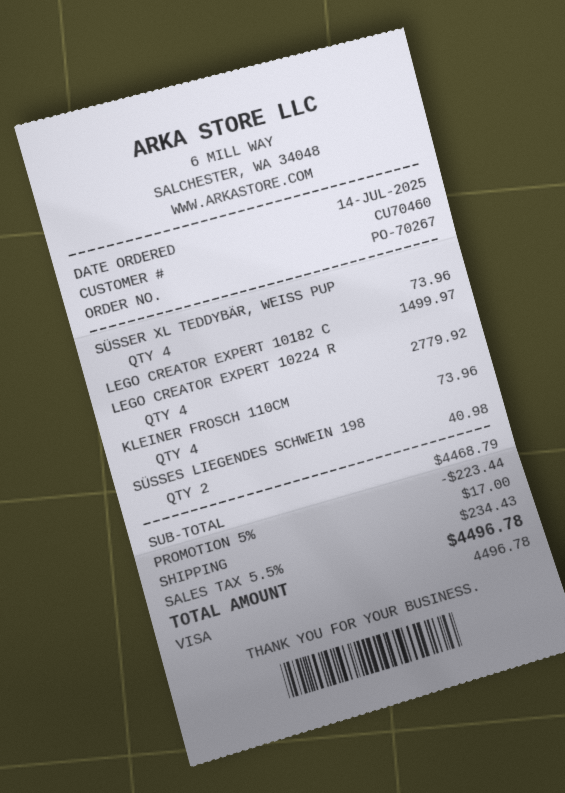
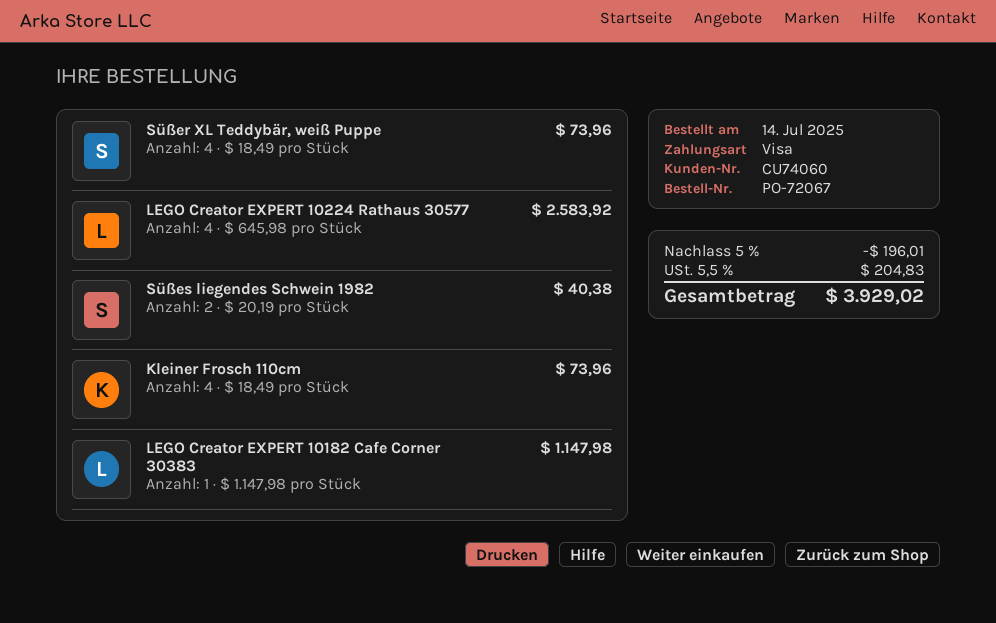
order number: PO-70267 -> PO-72067
customer number: CU70460 -> CU74060
LEGO CREATOR EXPERT 10182 C: 1 for 1499.97 -> 1 for 1147.98
LEGO CREATOR EXPERT 10224 R: 4 for 2779.92 -> 4 for 2583.92
SÜSSES LIEGENDES SCHWEIN 198: 2 for 40.98 -> 2 for 40.38
discount: 5% = 223.44 -> 5% = 196.01
shipping: 17.00 -> none
tax: 5.5% = 234.43 -> 5.5% = 204.83
total: 4496.78 -> 3929.02

